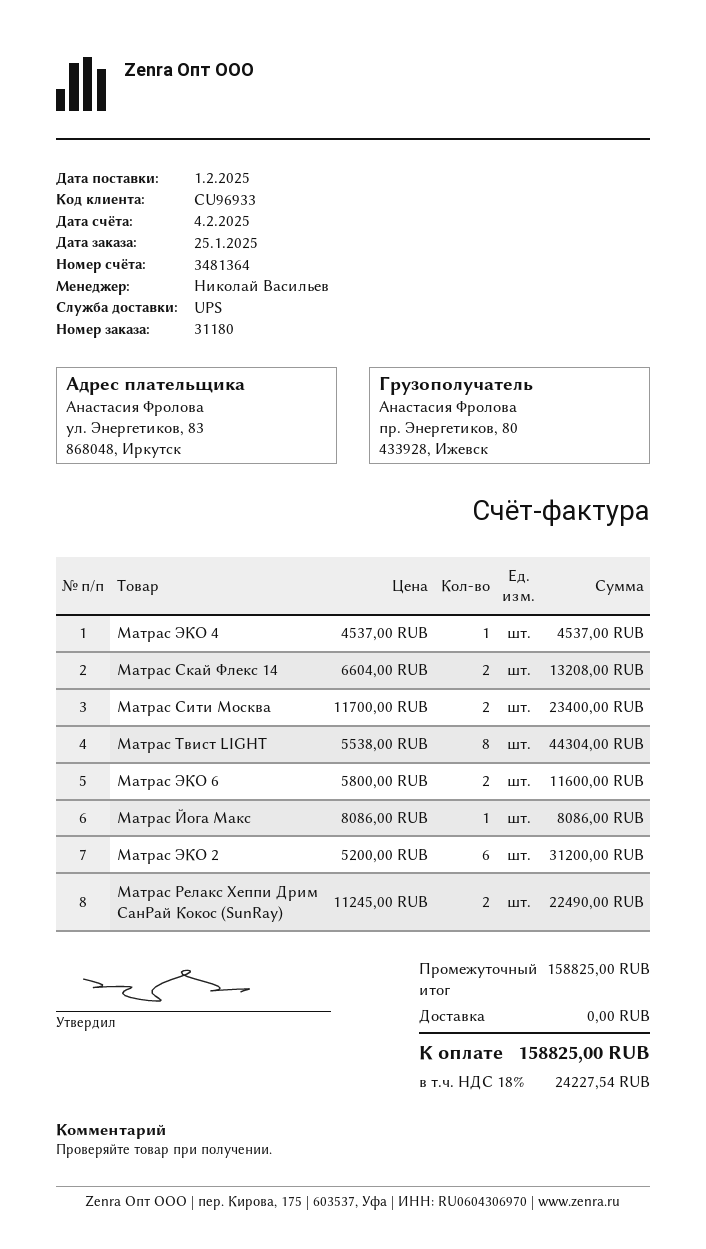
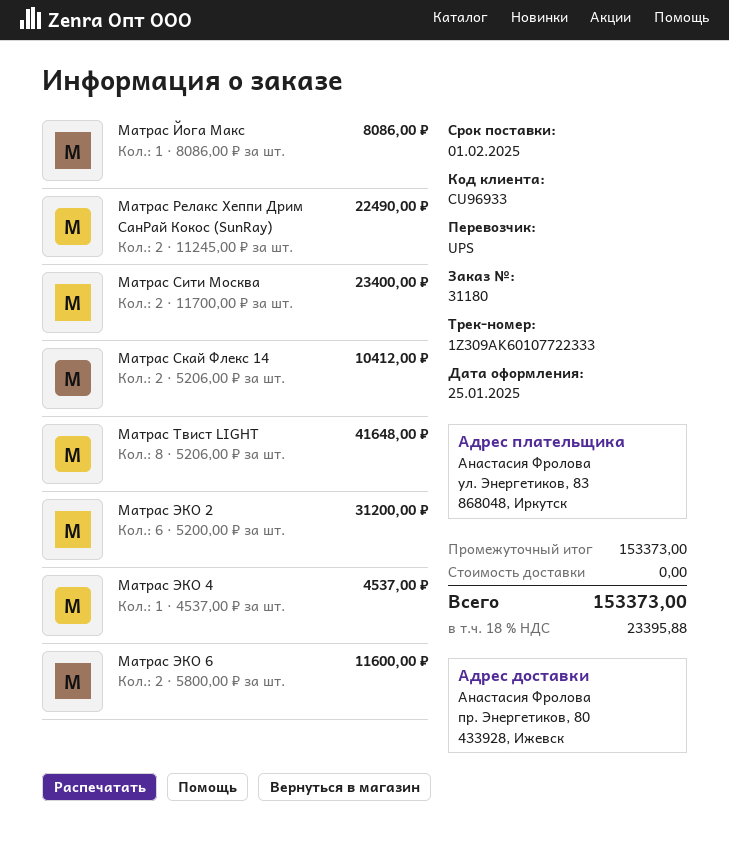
Матрас Скай Флекс 14: 2 x 6604.00 = 13208.00 -> 2 x 5206.00 = 10412.00
Матрас Твист LIGHT: 8 x 5538.00 = 44304.00 -> 8 x 5206.00 = 41648.00
subtotal: 158825.00 -> 153373.00
tax: 18% = 24227.54 -> 18% = 23395.88
total: 158825.00 -> 153373.00

